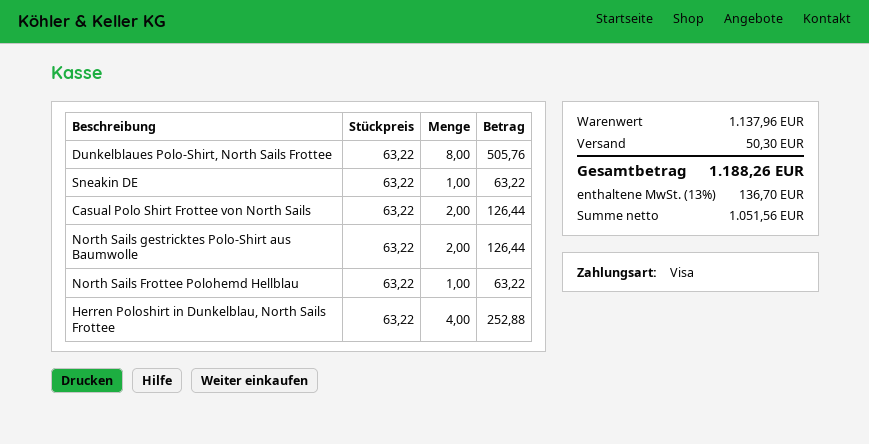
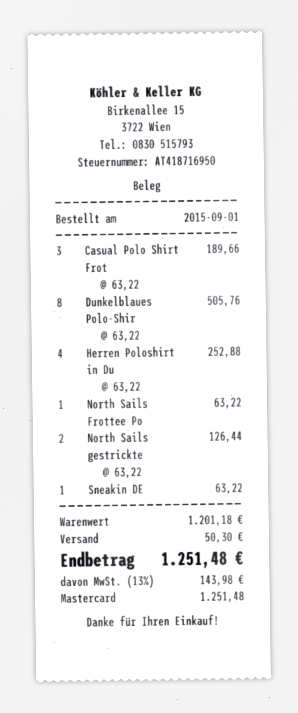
payment method: Visa -> Mastercard
Casual Polo Shirt Frottee von North Sails: 2 x 63.22 = 126.44 -> 3 x 63.22 = 189.66
subtotal: 1137.96 -> 1201.18
tax: 13% = 136.70 -> 13% = 143.98
total: 1188.26 -> 1251.48

